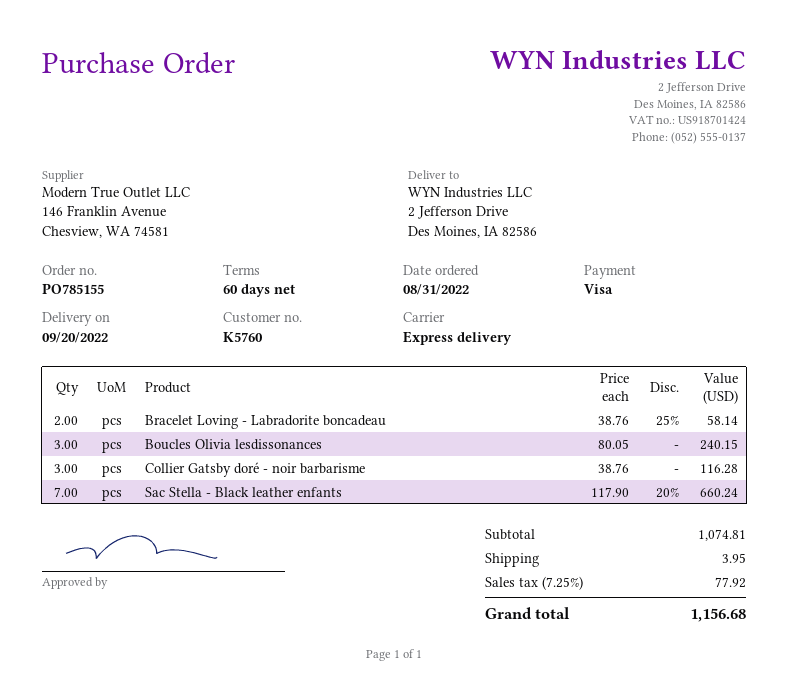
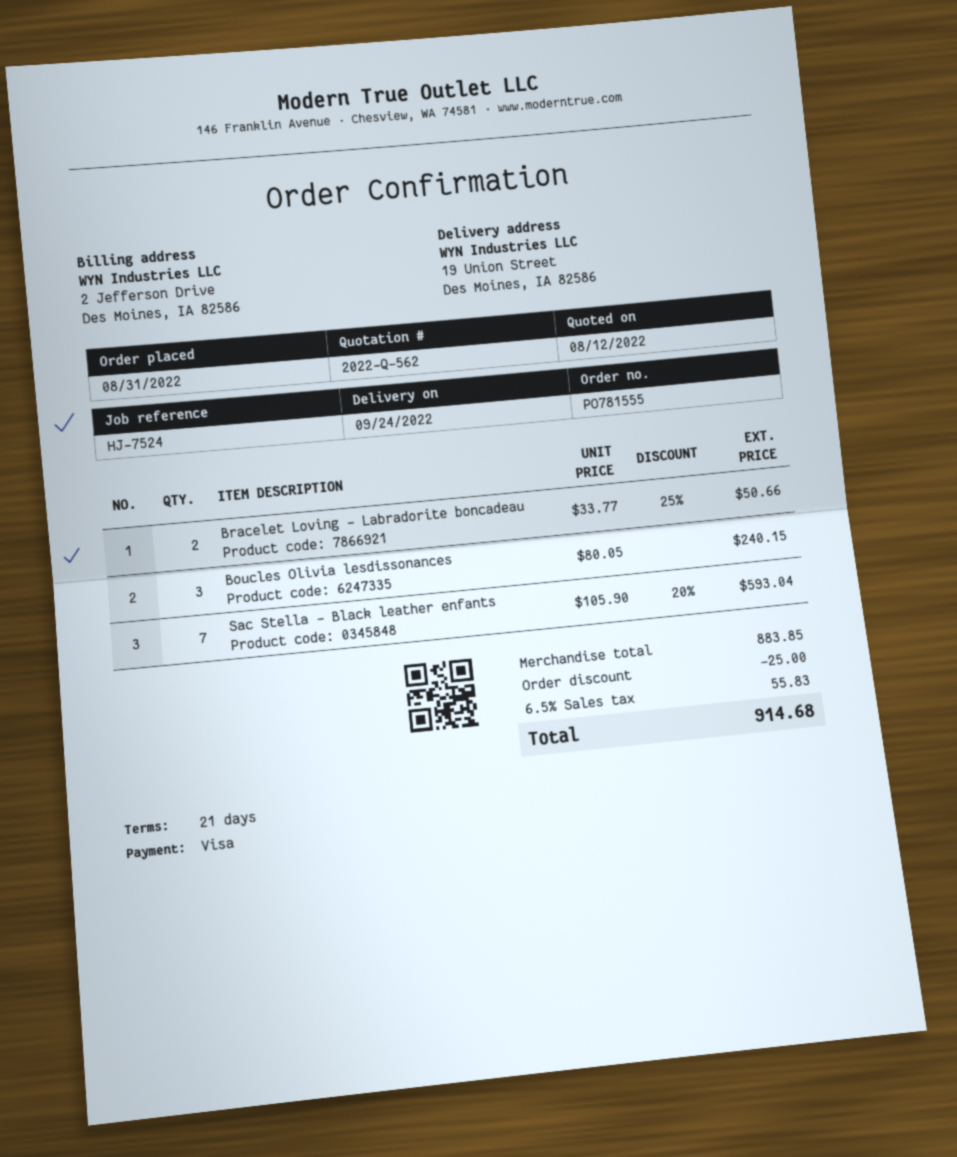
order number: PO785155 -> PO781555
delivery date: 2022-09-20 -> 2022-09-24
payment terms: 60 days -> 21 days
ship to: 2 Jefferson Drive, Des Moines, IA 82586 -> 19 Union Street, Des Moines, IA 82586
Bracelet Loving - Labradorite boncadeau: 2 x 38.76 - 25% = 58.14 -> 2 x 33.77 - 25% = 50.66
Collier Gatsby doré - noir barbarisme: 3 x 38.76 = 116.28 -> none
Sac Stella - Black leather enfants: 7 x 117.90 - 20% = 660.24 -> 7 x 105.90 - 20% = 593.04
subtotal: 1074.81 -> 883.85
discount: none -> 25.00
shipping: 3.95 -> none
tax: 7.25% = 77.92 -> 6.5% = 55.83
total: 1156.68 -> 914.68

